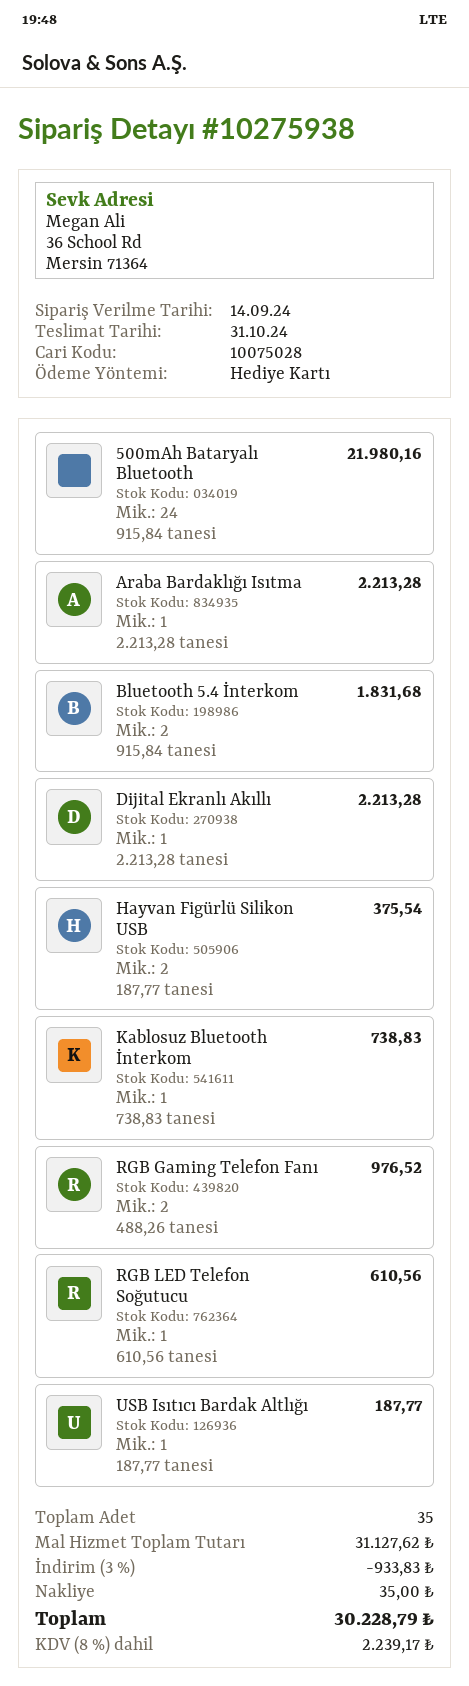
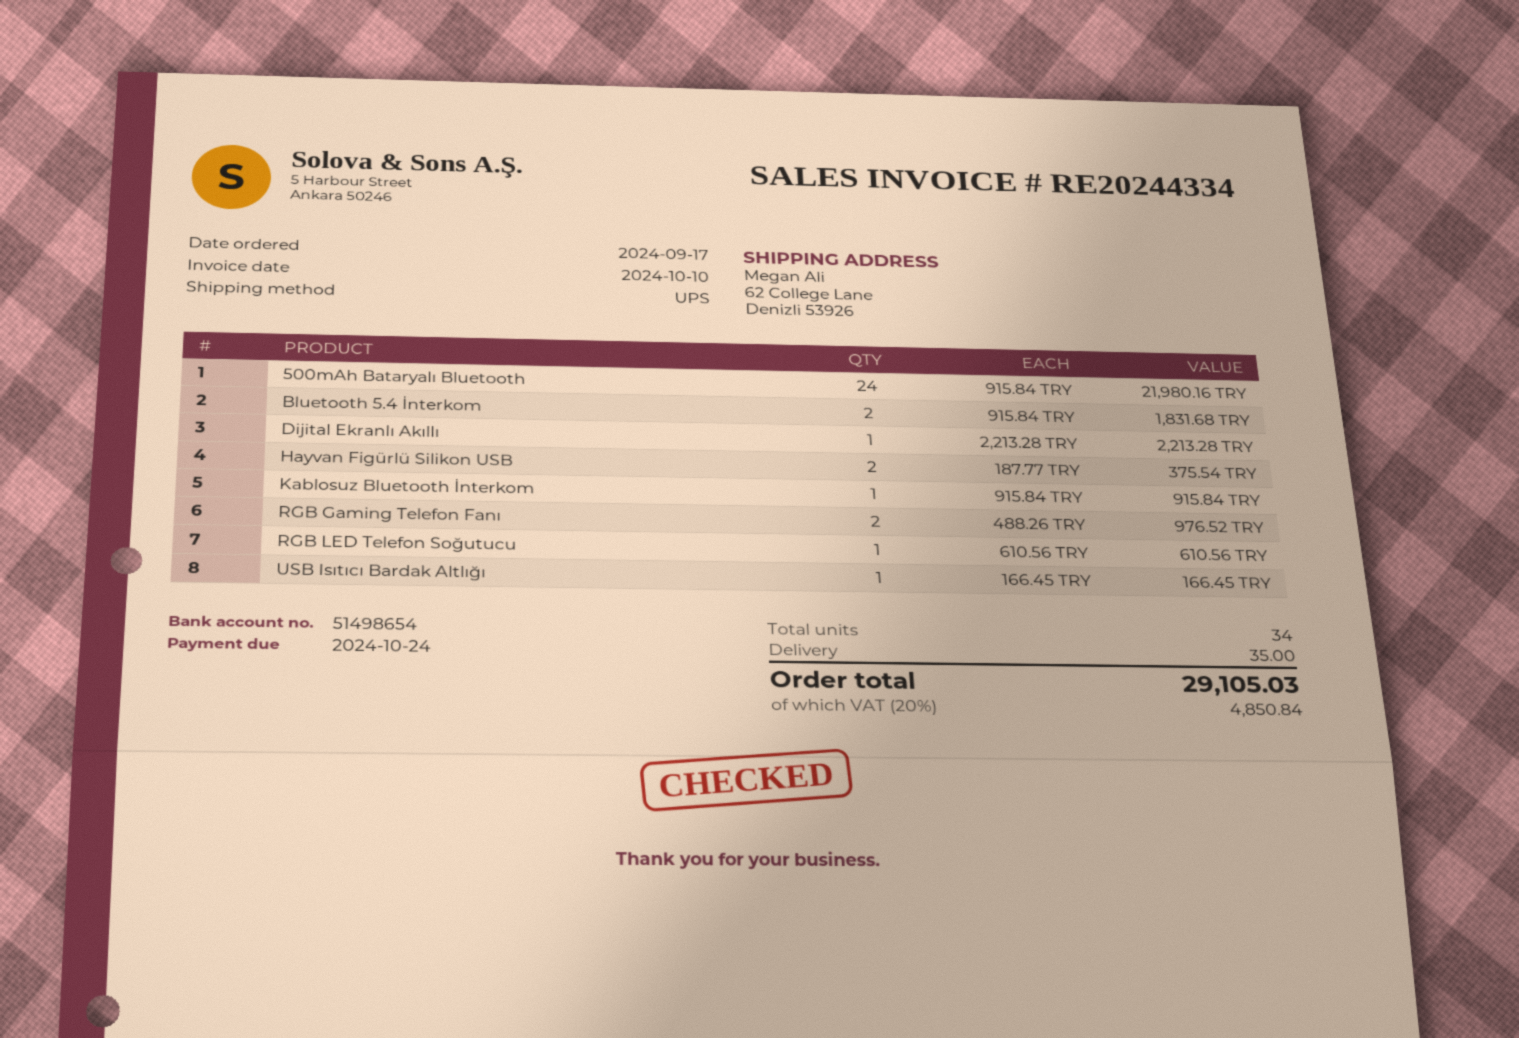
order date: 2024-09-14 -> 2024-09-17
ship to: 36 School Rd, Mersin 71364 -> 62 College Lane, Denizli 53926
Araba Bardaklığı Isıtma: 1 x 2213.28 = 2213.28 -> none
Kablosuz Bluetooth İnterkom: 1 x 738.83 = 738.83 -> 1 x 915.84 = 915.84
USB Isıtıcı Bardak Altlığı: 1 x 187.77 = 187.77 -> 1 x 166.45 = 166.45
total quantity: 35 -> 34
discount: 3% = 933.83 -> none
tax: 8% = 2239.17 -> 20% = 4850.84
total: 30228.79 -> 29105.03

